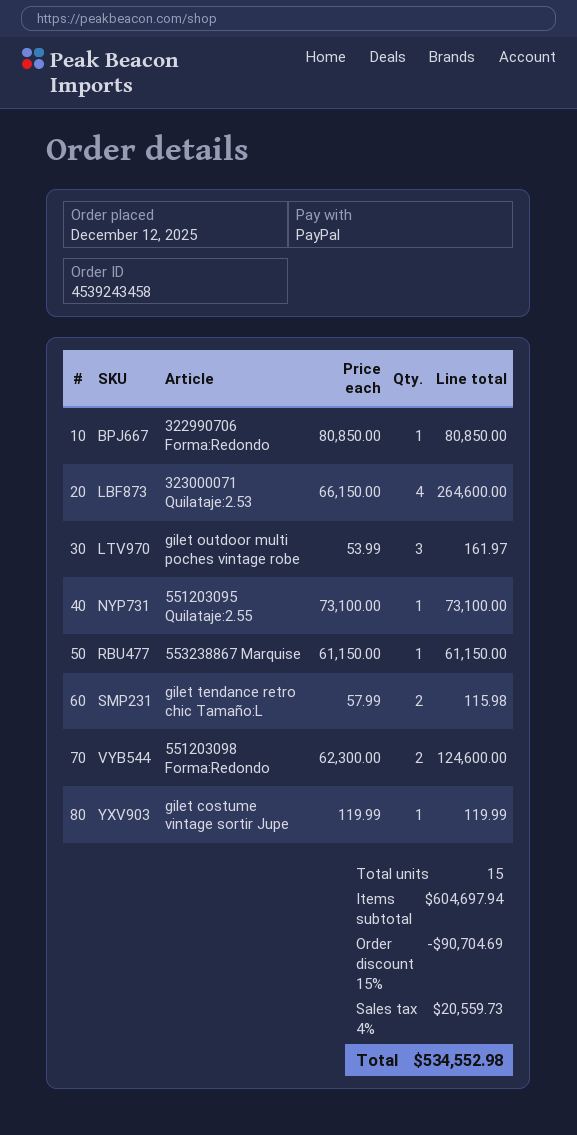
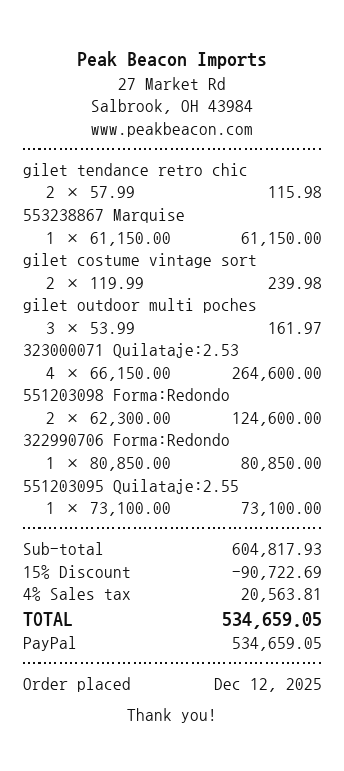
gilet costume vintage sortir Jupe: 1 x 119.99 = 119.99 -> 2 x 119.99 = 239.98
subtotal: 604697.94 -> 604817.93
discount: 15% = 90704.69 -> 15% = 90722.69
tax: 4% = 20559.73 -> 4% = 20563.81
total: 534552.98 -> 534659.05

